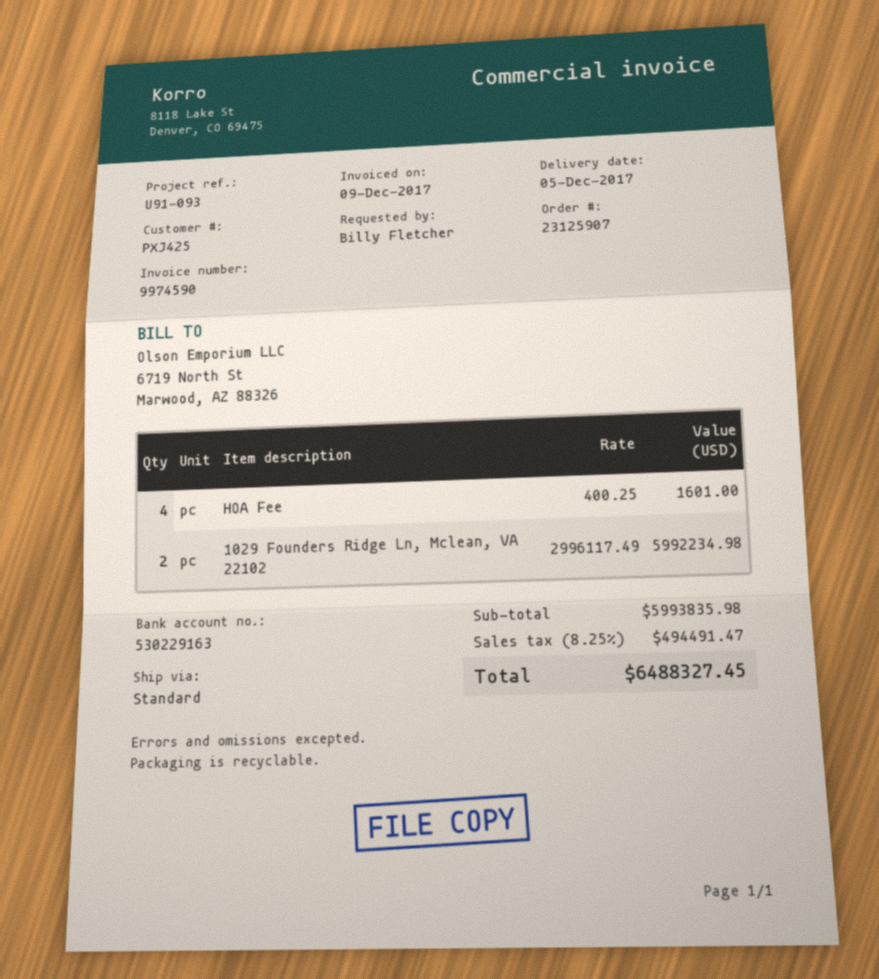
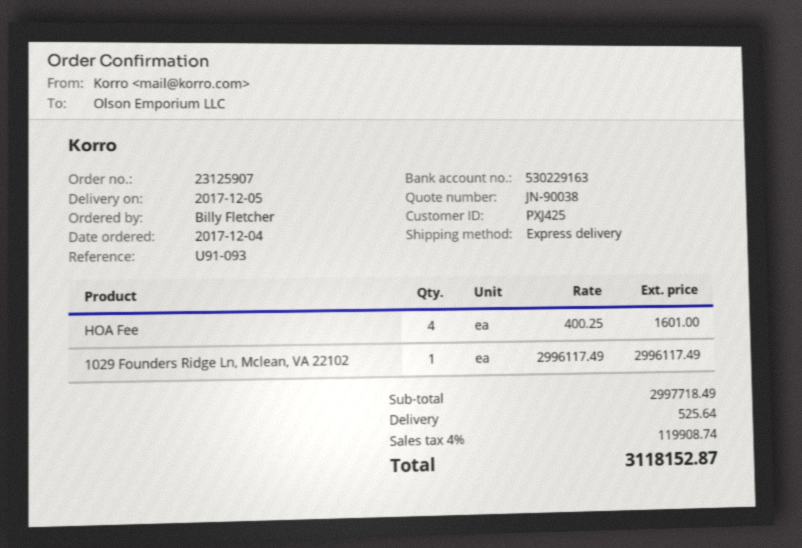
shipping method: standard -> express
1029 Founders Ridge Ln, Mclean, VA 22102: 2 x 2996117.49 = 5992234.98 -> 1 x 2996117.49 = 2996117.49
subtotal: 5993835.98 -> 2997718.49
shipping: none -> 525.64
tax: 8.25% = 494491.47 -> 4% = 119908.74
total: 6488327.45 -> 3118152.87

